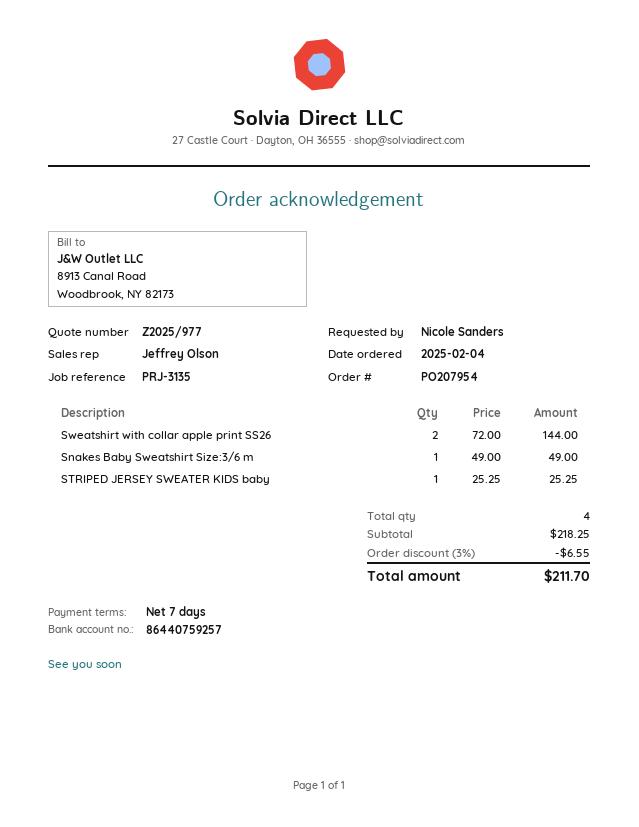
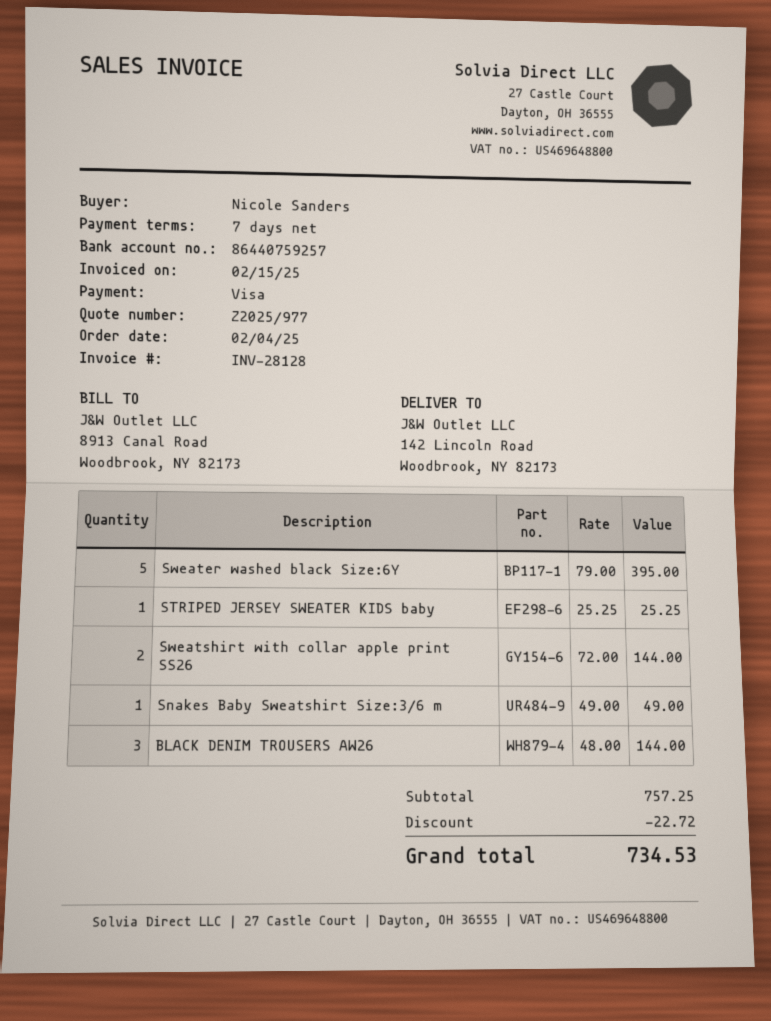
Sweater washed black Size:6Y: none -> 5 x 79.00 = 395.00
BLACK DENIM TROUSERS AW26: none -> 3 x 48.00 = 144.00
subtotal: 218.25 -> 757.25
discount: 6.55 -> 22.72
total: 211.70 -> 734.53

